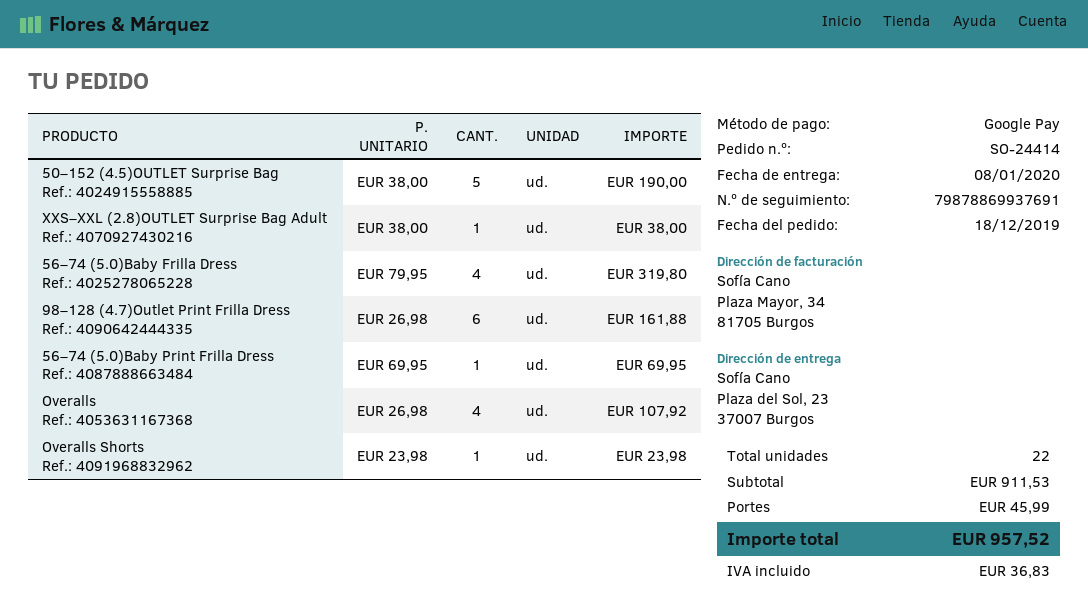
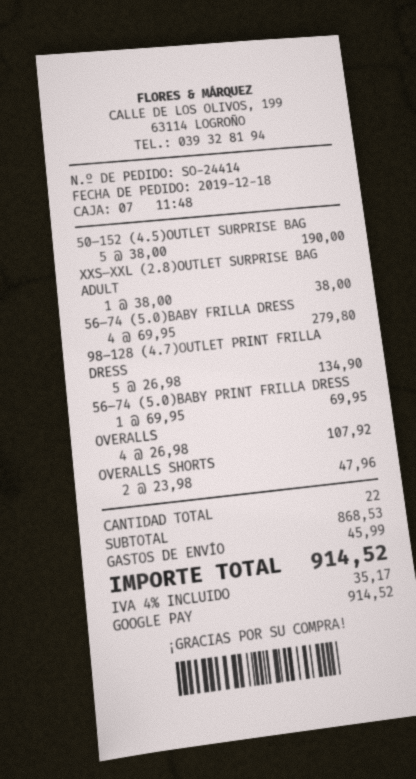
56–74 (5.0)Baby Frilla Dress: 4 x 79.95 = 319.80 -> 4 x 69.95 = 279.80
98–128 (4.7)Outlet Print Frilla Dress: 6 x 26.98 = 161.88 -> 5 x 26.98 = 134.90
Overalls Shorts: 1 x 23.98 = 23.98 -> 2 x 23.98 = 47.96
subtotal: 911.53 -> 868.53
tax: 36.83 -> 35.17
total: 957.52 -> 914.52

